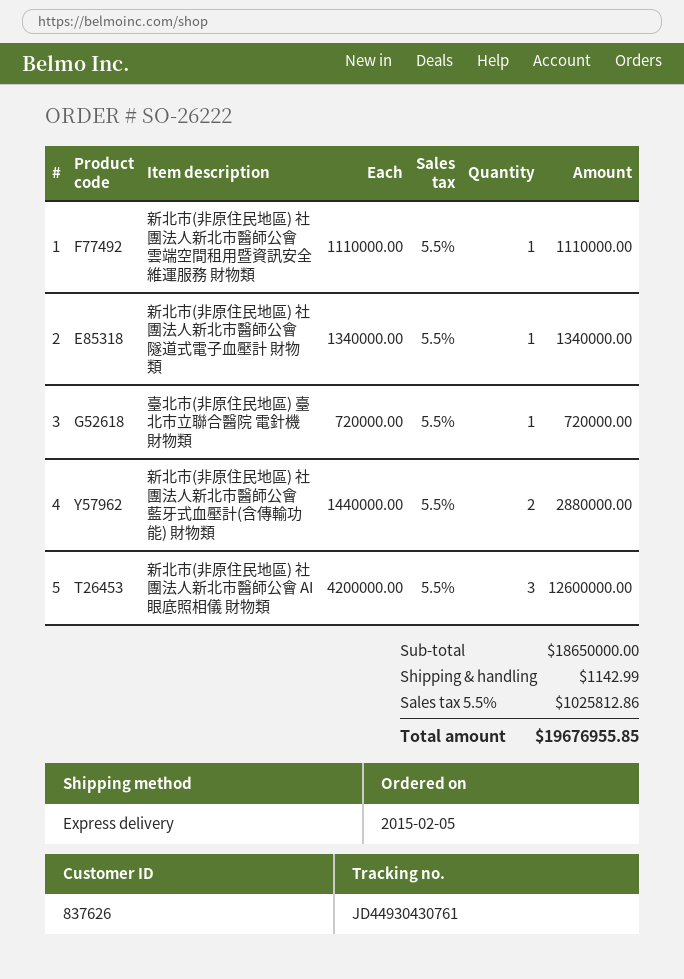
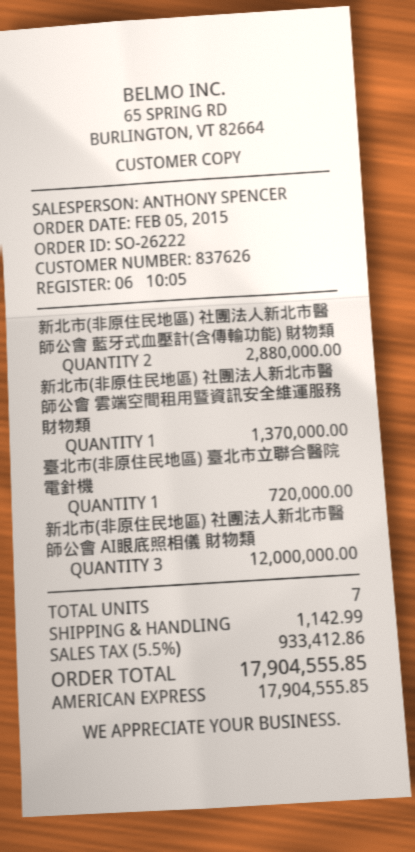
新北市(非原住民地區) 社團法人新北市醫師公會 雲端空間租用暨資訊安全維運服務 財物類: 1 for 1110000.00 -> 1 for 1370000.00
新北市(非原住民地區) 社團法人新北市醫師公會 隧道式電子血壓計 財物類: 1 for 1340000.00 -> none
新北市(非原住民地區) 社團法人新北市醫師公會 AI眼底照相儀 財物類: 3 for 12600000.00 -> 3 for 12000000.00
tax: 5.5% = 1025812.86 -> 5.5% = 933412.86
total: 19676955.85 -> 17904555.85

